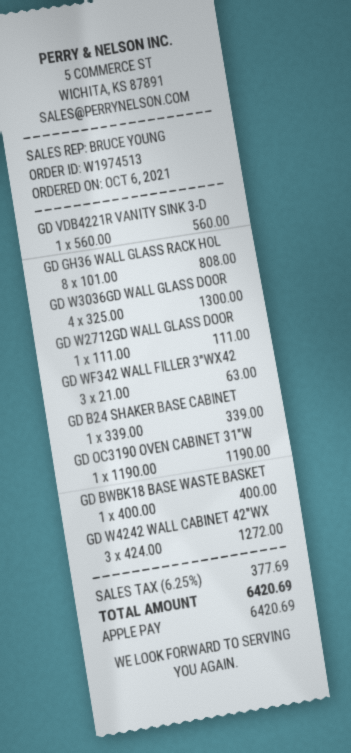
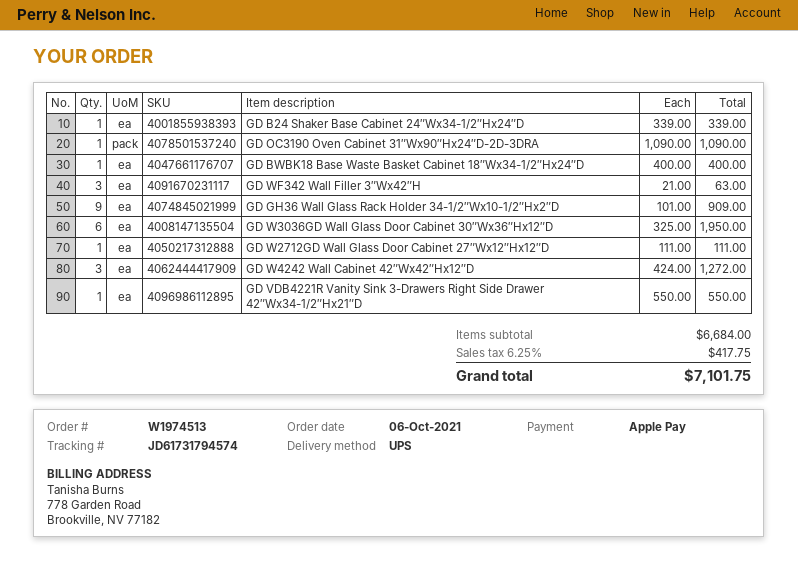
GD VDB4221R VANITY SINK 3-D: 1 x 560.00 = 560.00 -> 1 x 550.00 = 550.00
GD GH36 WALL GLASS RACK HOL: 8 x 101.00 = 808.00 -> 9 x 101.00 = 909.00
GD W3036GD WALL GLASS DOOR: 4 x 325.00 = 1300.00 -> 6 x 325.00 = 1950.00
GD OC3190 OVEN CABINET 31″W: 1 x 1190.00 = 1190.00 -> 1 x 1090.00 = 1090.00
tax: 6.25% = 377.69 -> 6.25% = 417.75
total: 6420.69 -> 7101.75

